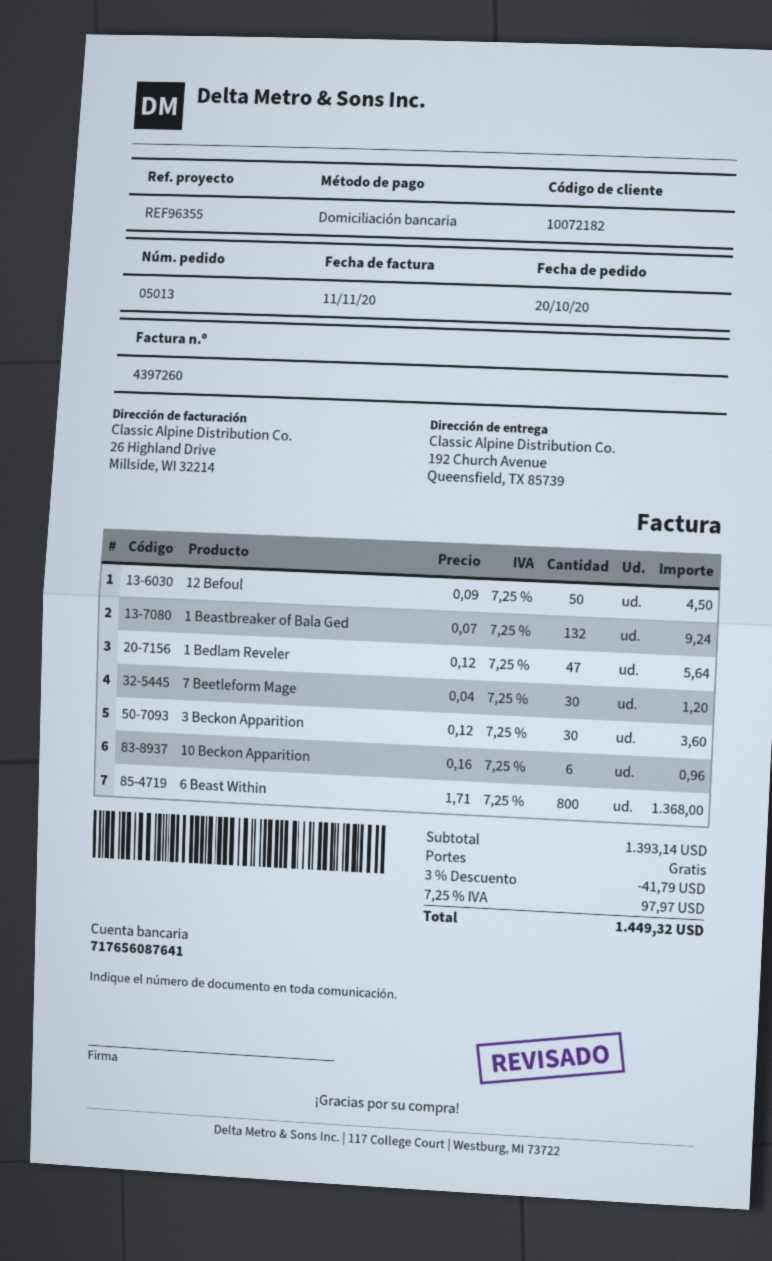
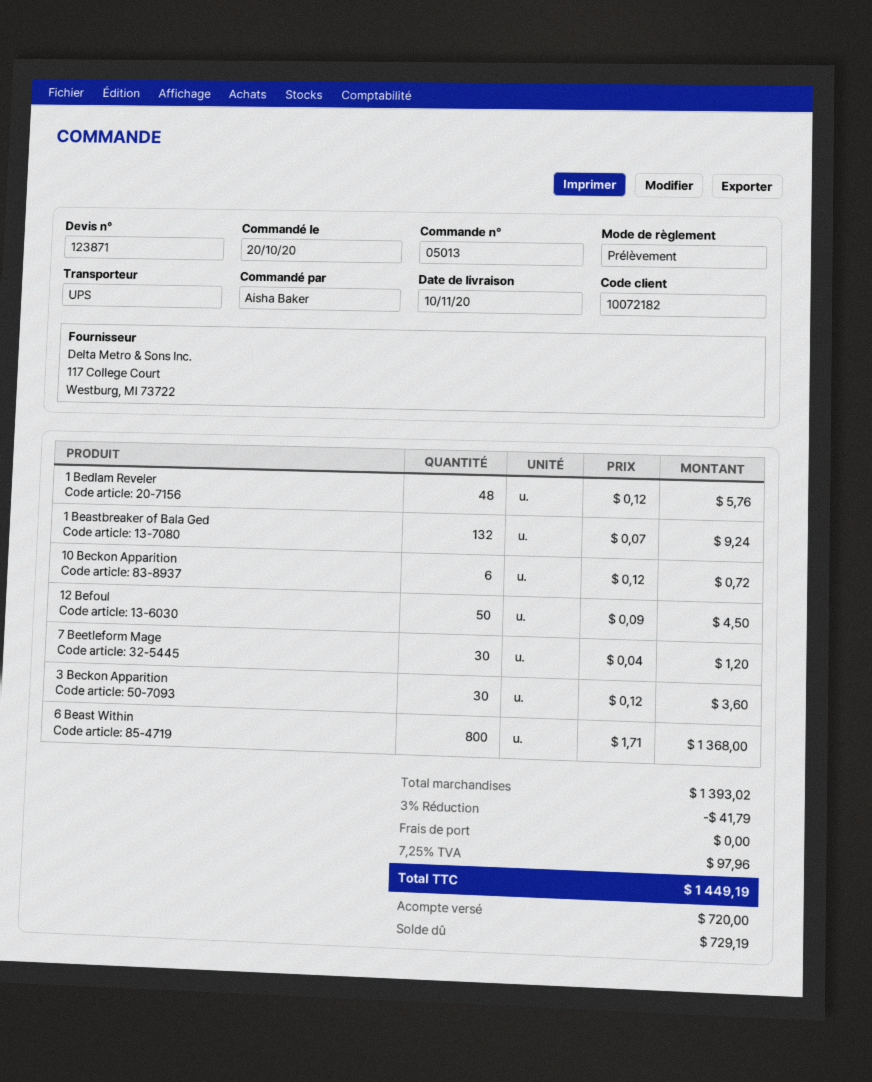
1 Bedlam Reveler: 47 x 0.12 = 5.64 -> 48 x 0.12 = 5.76
10 Beckon Apparition: 6 x 0.16 = 0.96 -> 6 x 0.12 = 0.72
subtotal: 1393.14 -> 1393.02
tax: 7.25% = 97.97 -> 7.25% = 97.96
total: 1449.32 -> 1449.19

